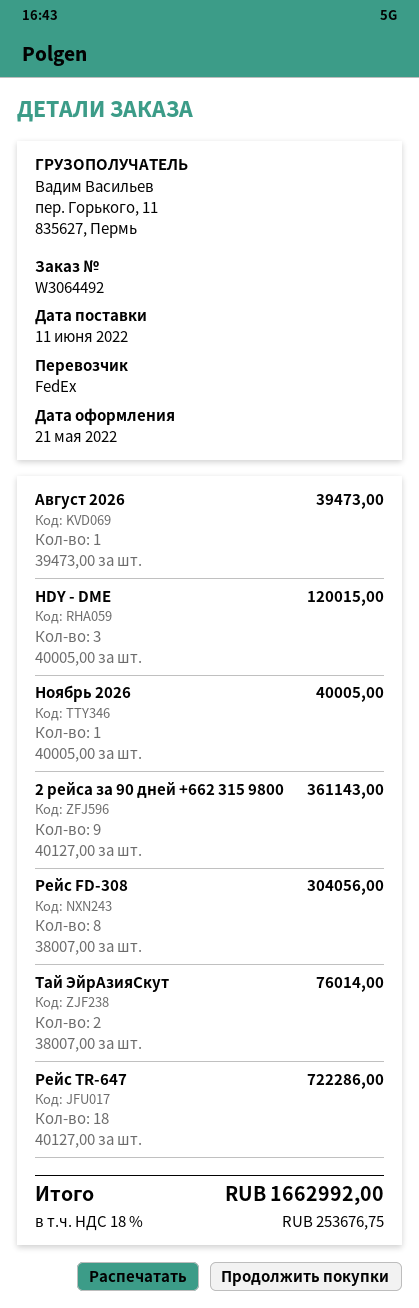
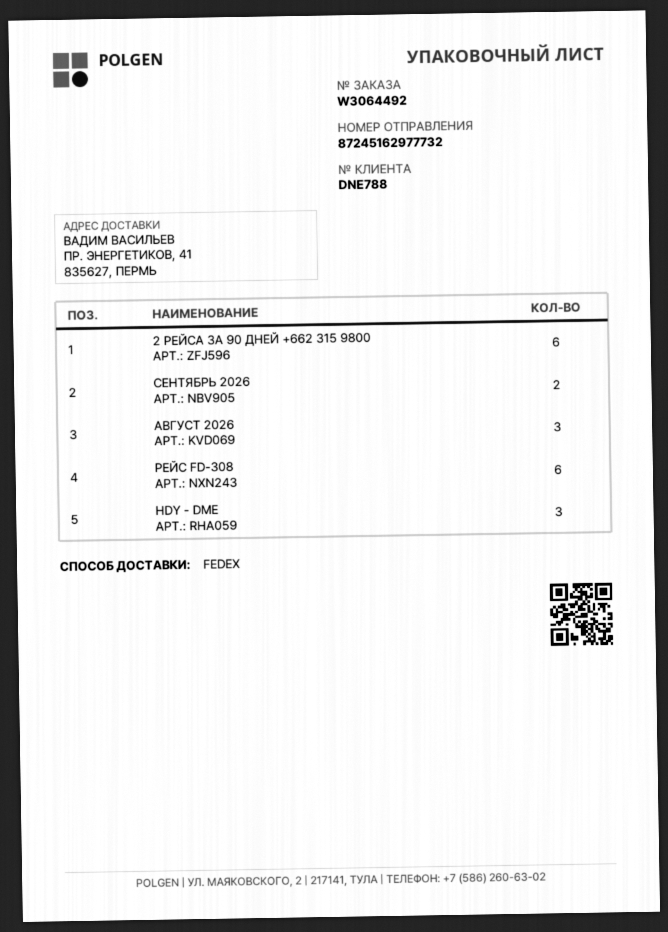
ship to: пер. Горького, 11, 835627, Пермь -> ПР. ЭНЕРГЕТИКОВ, 41, 835627, ПЕРМЬ
Август 2026: 1 -> 3
Ноябрь 2026: 1 -> none
2 рейса за 90 дней +662 315 9800: 9 -> 6
Рейс FD-308: 8 -> 6
Тай ЭйрАзияСкут: 2 -> none
Рейс TR-647: 18 -> none
СЕНТЯБРЬ 2026: none -> 2

